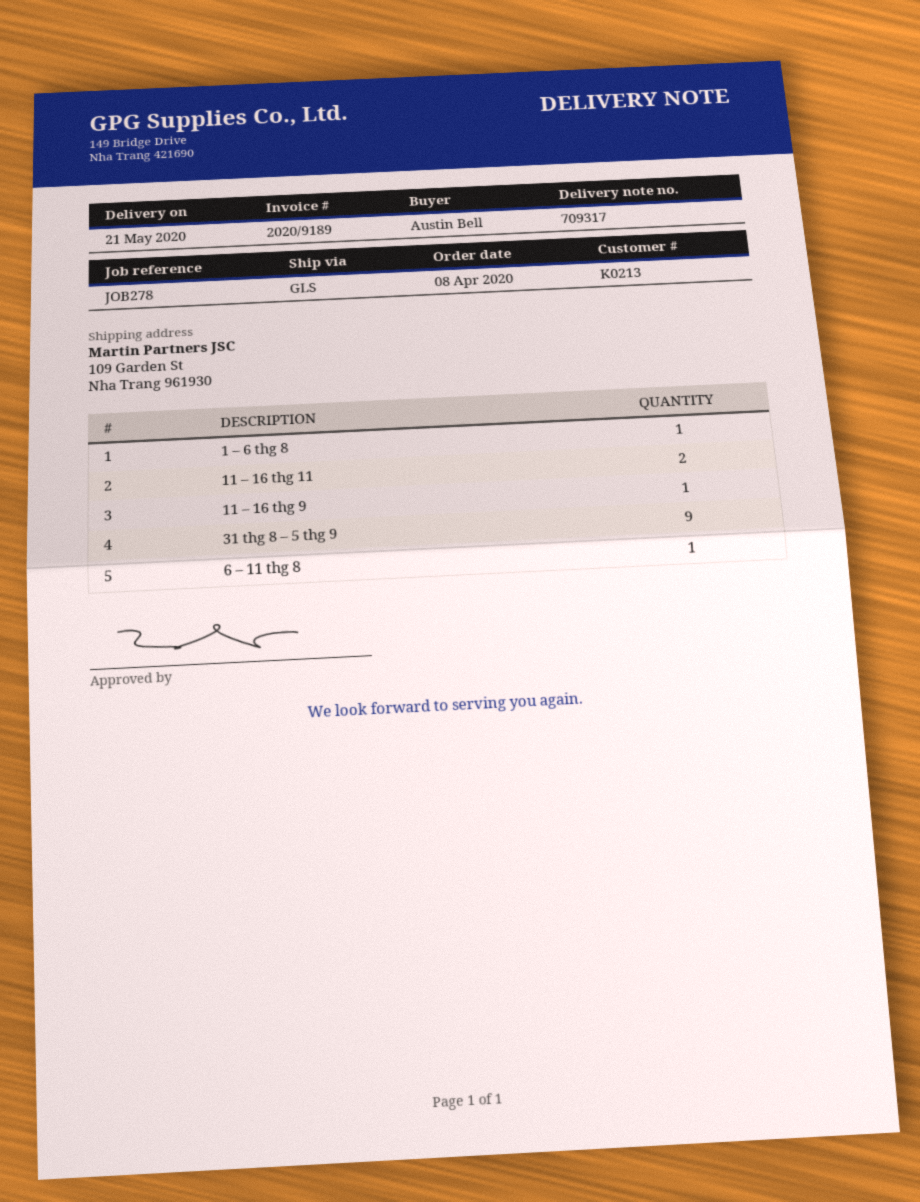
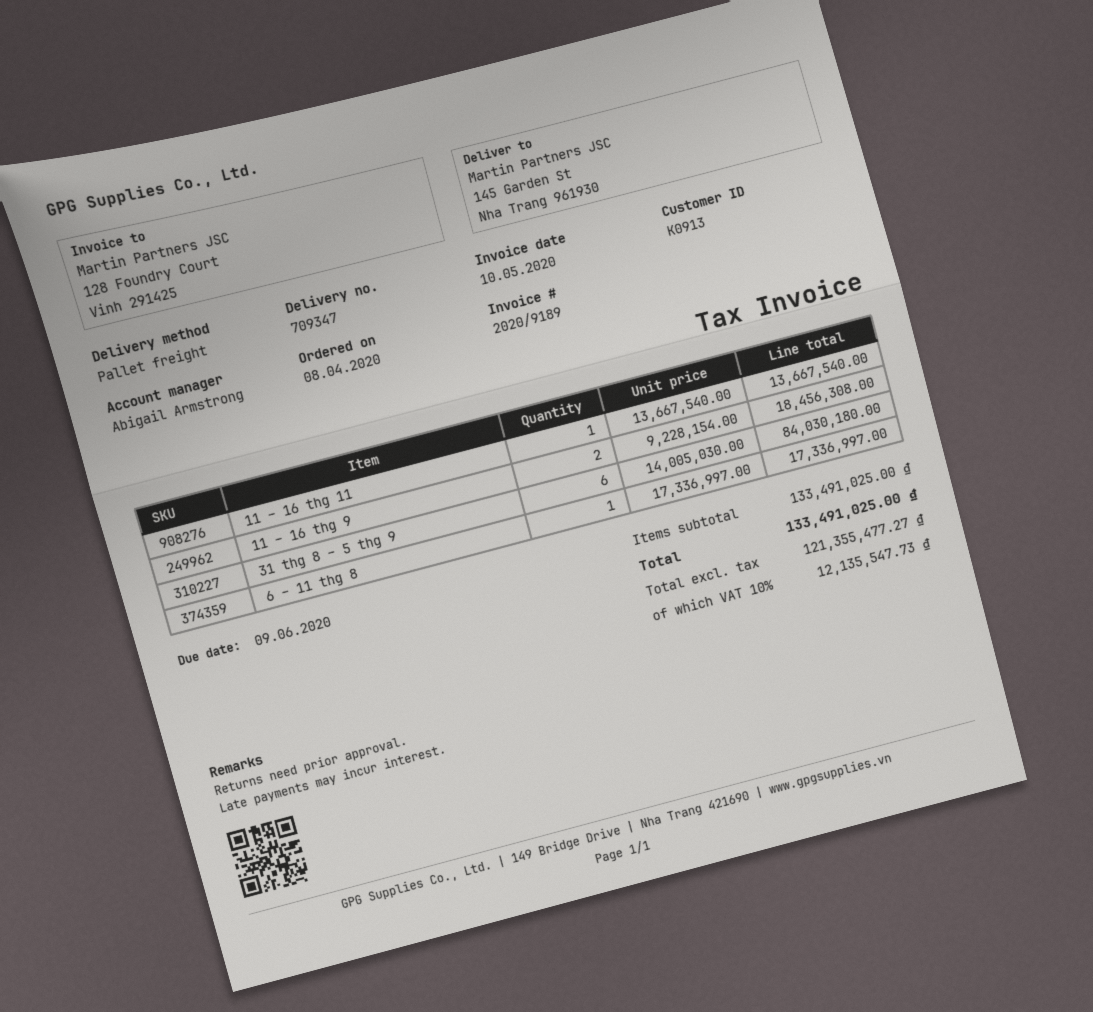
delivery note number: 709317 -> 709347
customer number: K0213 -> K0913
shipping method: GLS -> pallet freight
ship to: 109 Garden St, Nha Trang 961930 -> 145 Garden St, Nha Trang 961930
1 – 6 thg 8: 1 -> none
11 – 16 thg 11: 2 -> 1
11 – 16 thg 9: 1 -> 2
31 thg 8 – 5 thg 9: 9 -> 6

